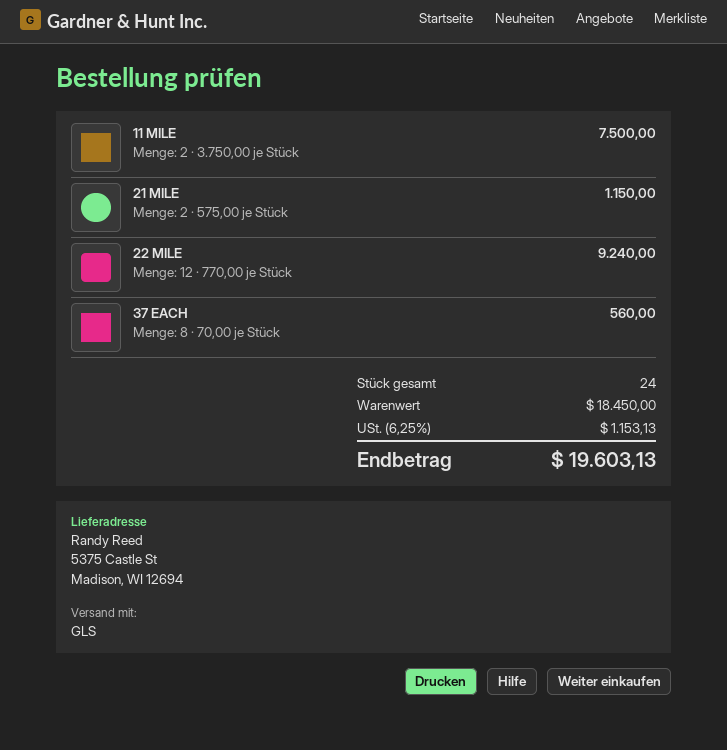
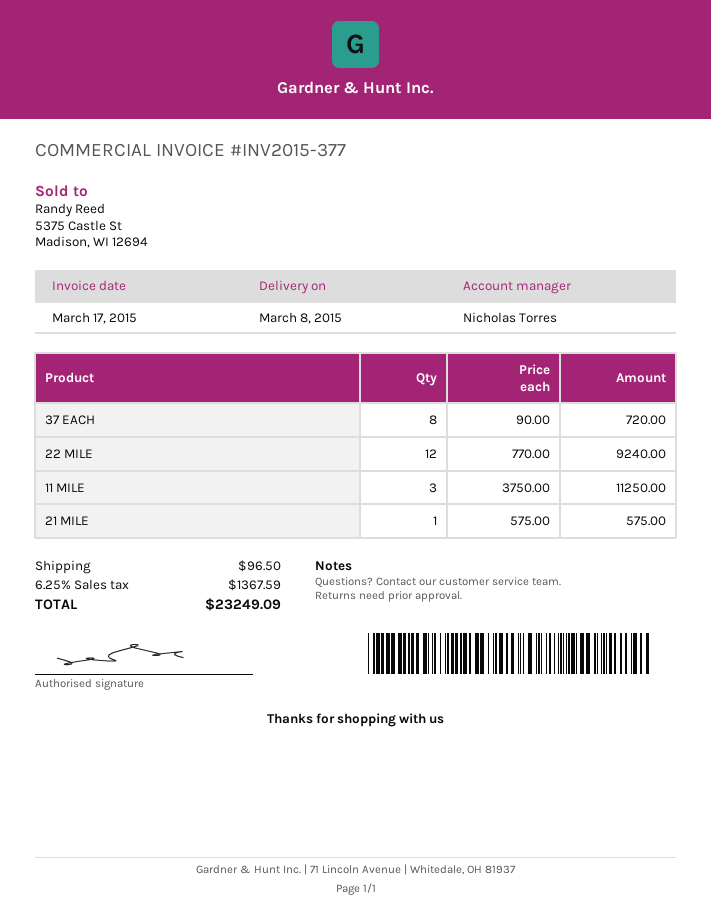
11 MILE: 2 x 3750.00 = 7500.00 -> 3 x 3750.00 = 11250.00
21 MILE: 2 x 575.00 = 1150.00 -> 1 x 575.00 = 575.00
37 EACH: 8 x 70.00 = 560.00 -> 8 x 90.00 = 720.00
shipping: none -> 96.50
tax: 6.25% = 1153.13 -> 6.25% = 1367.59
total: 19603.13 -> 23249.09

